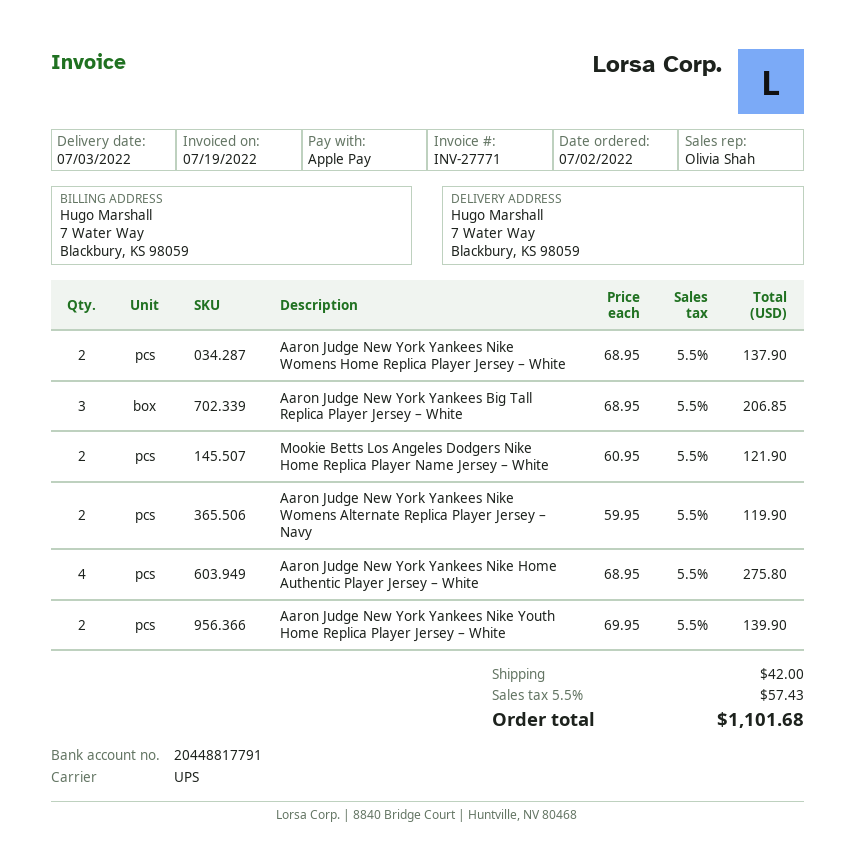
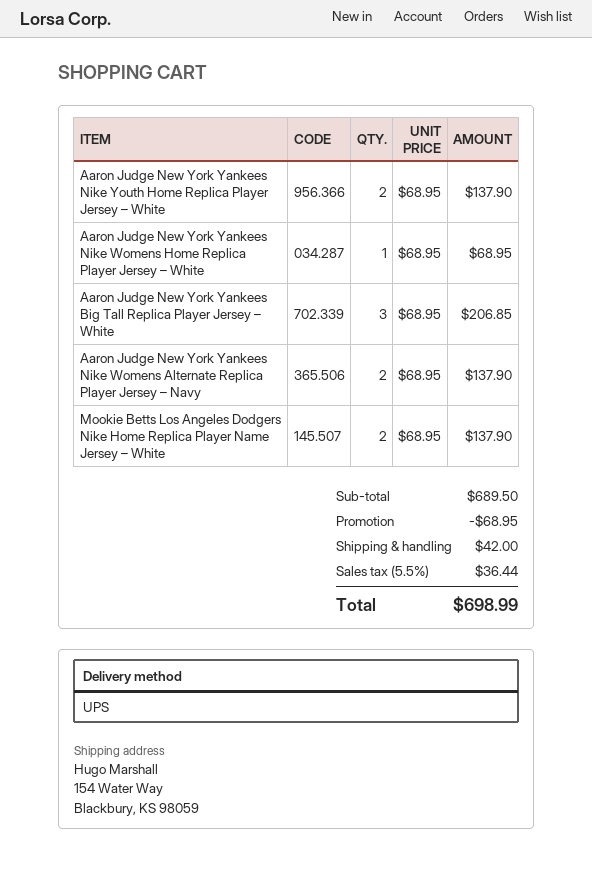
ship to: 7 Water Way, Blackbury, KS 98059 -> 154 Water Way, Blackbury, KS 98059
Aaron Judge New York Yankees Nike Womens Home Replica Player Jersey – White: 2 x 68.95 = 137.90 -> 1 x 68.95 = 68.95
Mookie Betts Los Angeles Dodgers Nike Home Replica Player Name Jersey – White: 2 x 60.95 = 121.90 -> 2 x 68.95 = 137.90
Aaron Judge New York Yankees Nike Womens Alternate Replica Player Jersey – Navy: 2 x 59.95 = 119.90 -> 2 x 68.95 = 137.90
Aaron Judge New York Yankees Nike Home Authentic Player Jersey – White: 4 x 68.95 = 275.80 -> none
Aaron Judge New York Yankees Nike Youth Home Replica Player Jersey – White: 2 x 69.95 = 139.90 -> 2 x 68.95 = 137.90
discount: none -> 68.95
tax: 5.5% = 57.43 -> 5.5% = 36.44
total: 1101.68 -> 698.99

